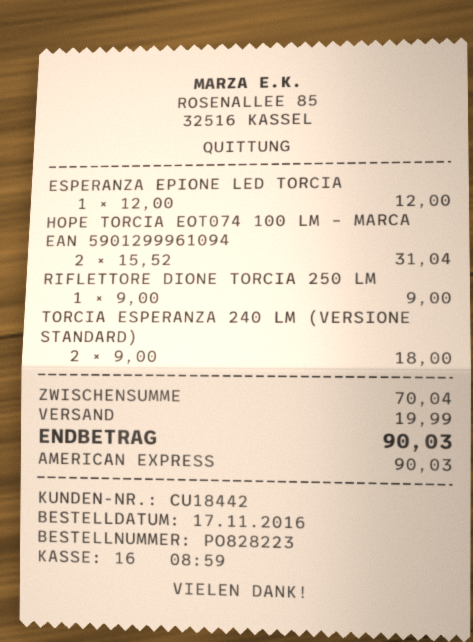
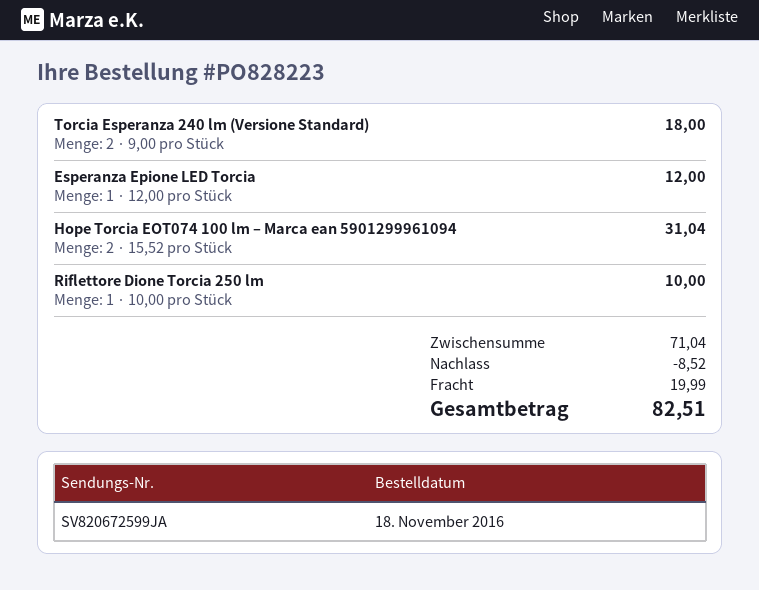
order date: 2016-11-17 -> 2016-11-18
RIFLETTORE DIONE TORCIA 250 LM: 1 x 9.00 = 9.00 -> 1 x 10.00 = 10.00
subtotal: 70.04 -> 71.04
discount: none -> 8.52
total: 90.03 -> 82.51

